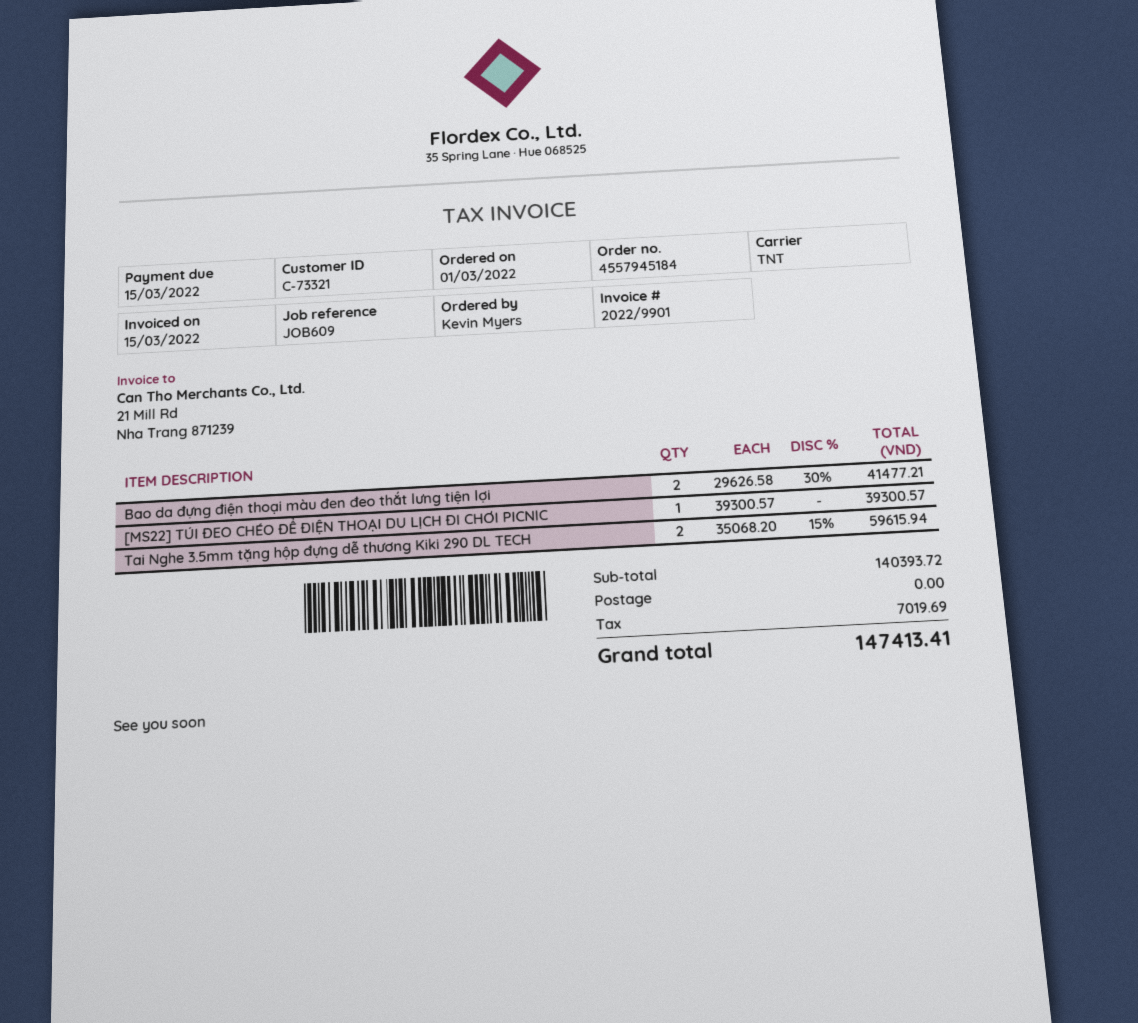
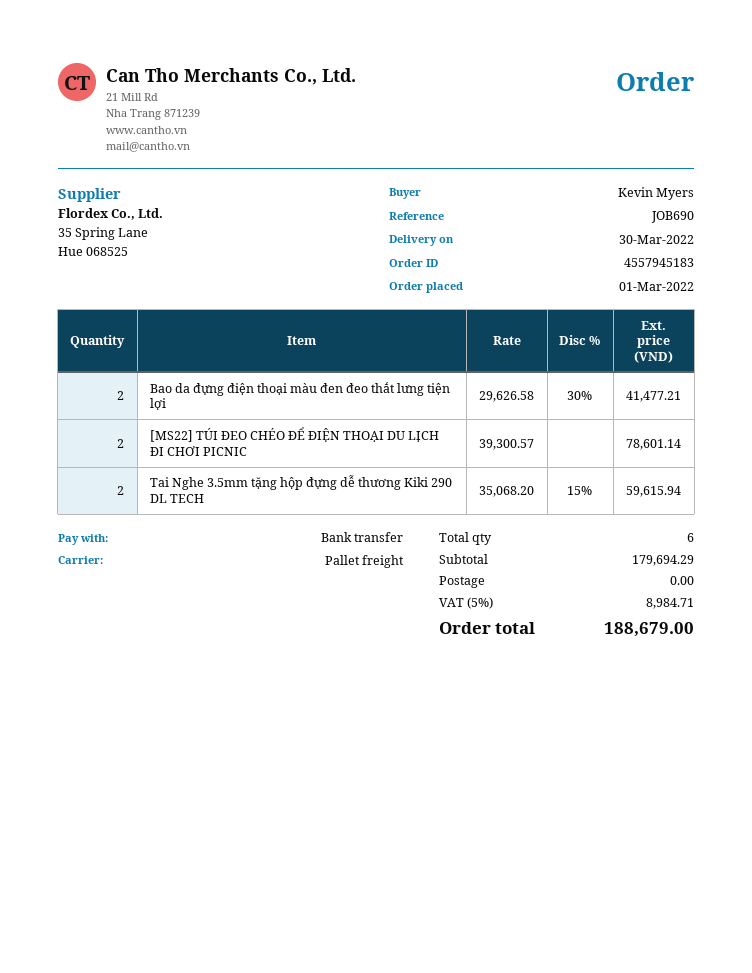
order number: 4557945184 -> 4557945183
reference: JOB609 -> JOB690
shipping method: TNT -> pallet freight
[MS22] TÚI ĐEO CHÉO ĐỂ ĐIỆN THOẠI DU LỊCH ĐI CHƠI PICNIC: 1 x 39300.57 = 39300.57 -> 2 x 39300.57 = 78601.14
subtotal: 140393.72 -> 179694.29
tax: 7019.69 -> 8984.71
total: 147413.41 -> 188679.00

